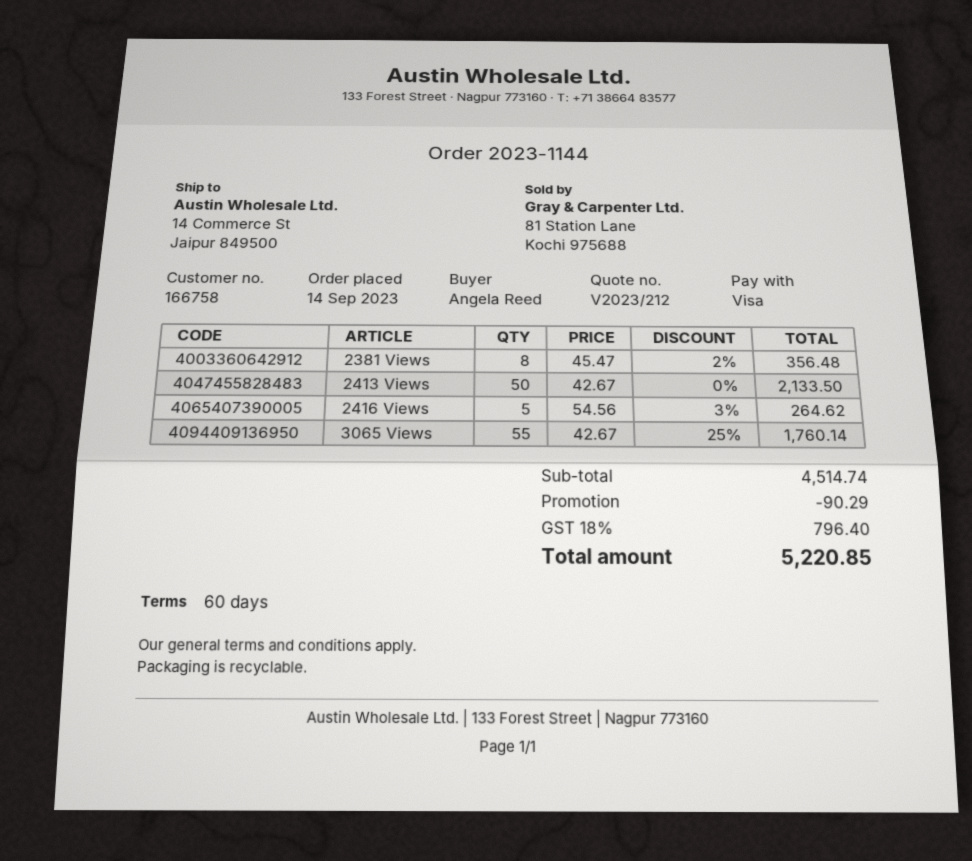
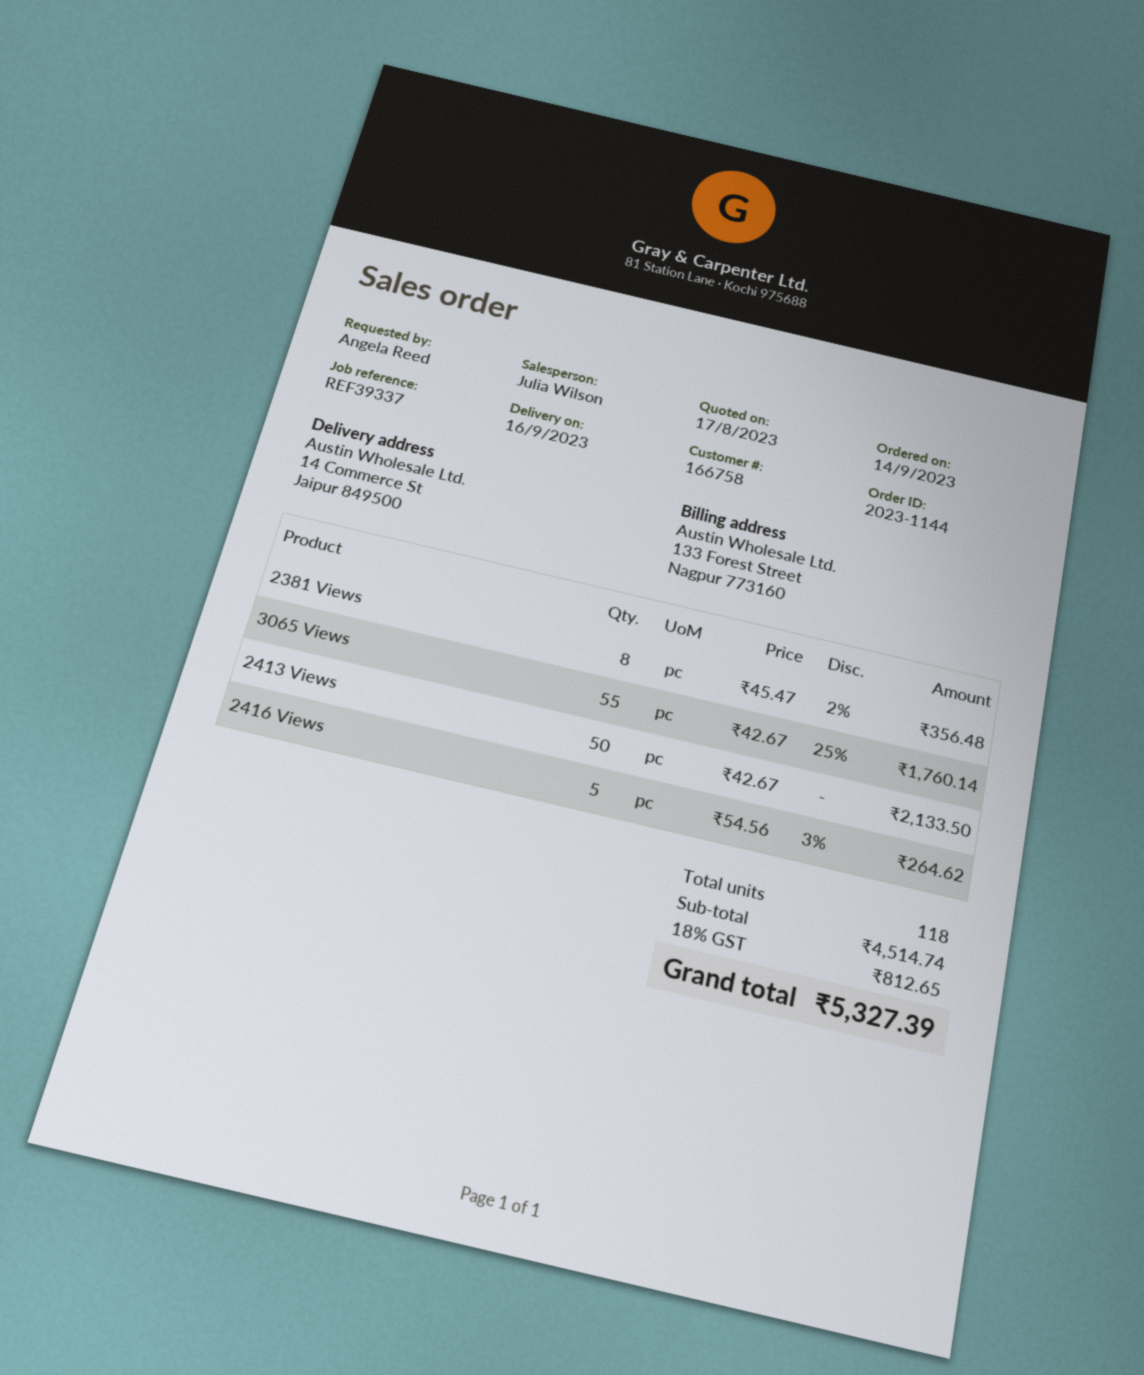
discount: 90.29 -> none
tax: 18% = 796.40 -> 18% = 812.65
total: 5220.85 -> 5327.39

